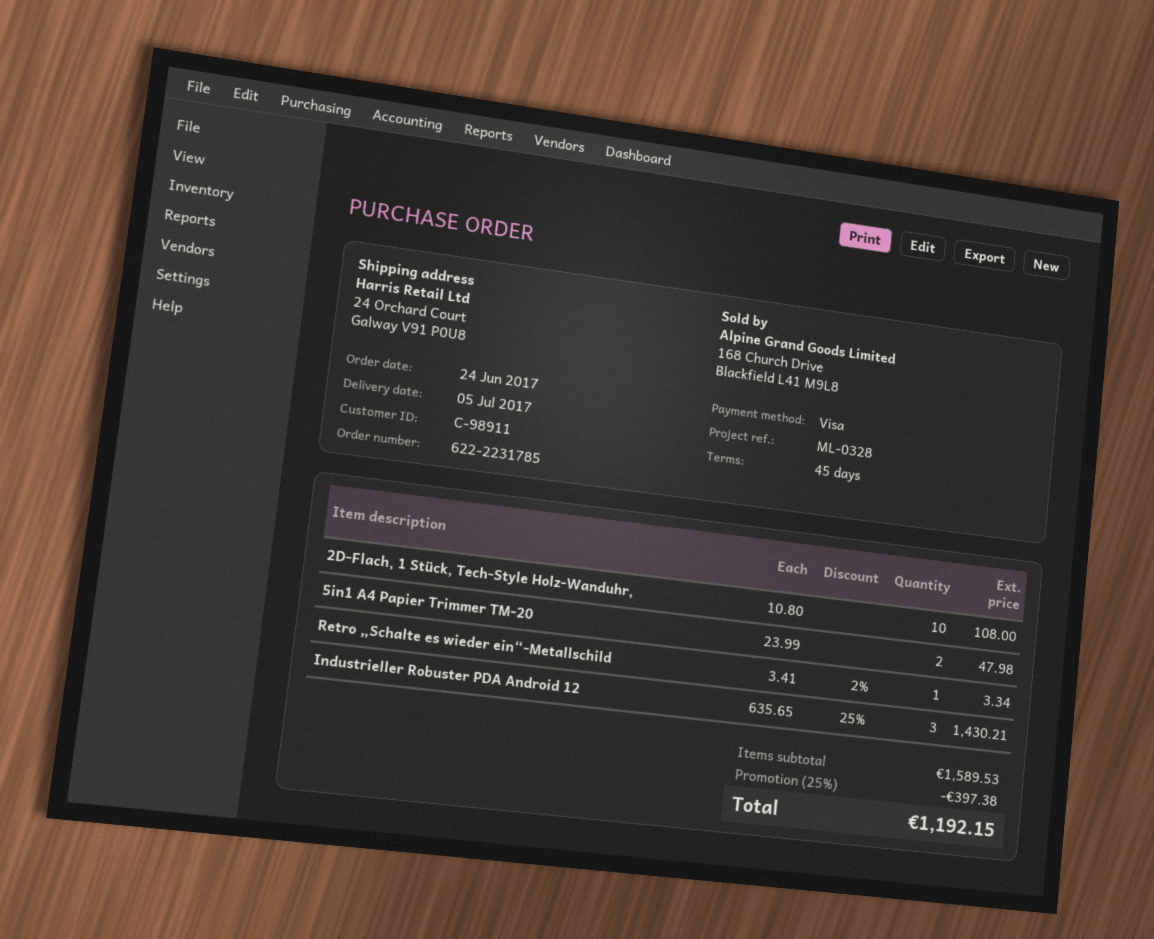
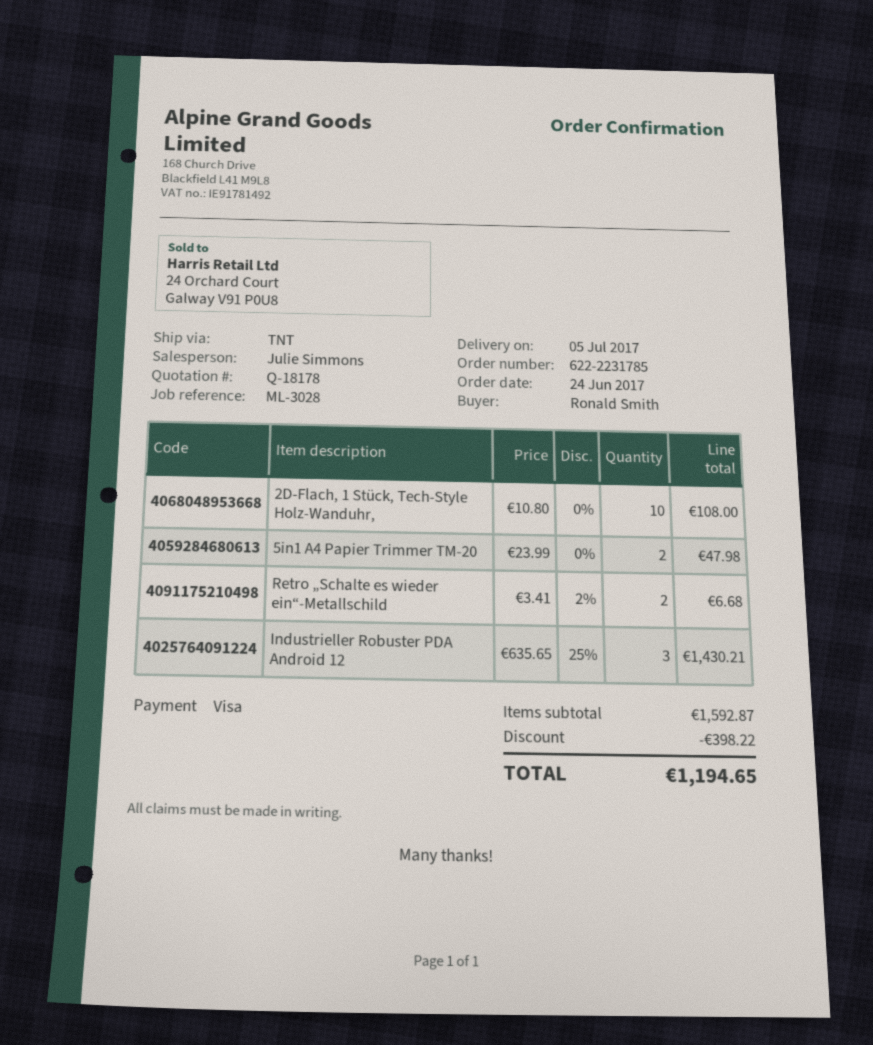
reference: ML-0328 -> ML-3028
Retro „Schalte es wieder ein“-Metallschild: 1 x 3.41 - 2% = 3.34 -> 2 x 3.41 - 2% = 6.68
subtotal: 1589.53 -> 1592.87
discount: 397.38 -> 398.22
total: 1192.15 -> 1194.65

